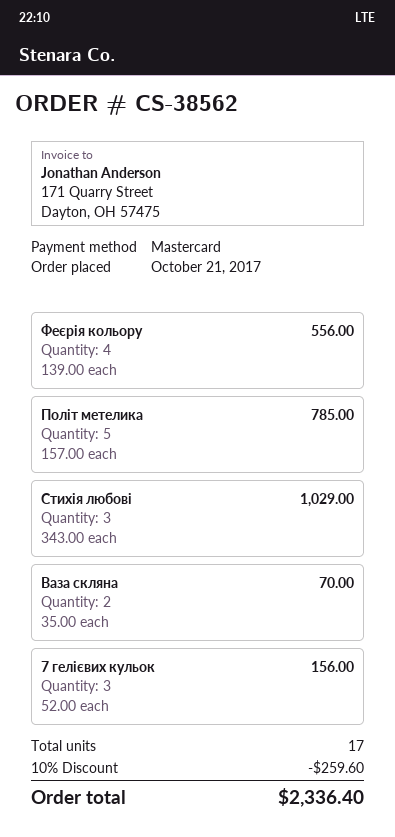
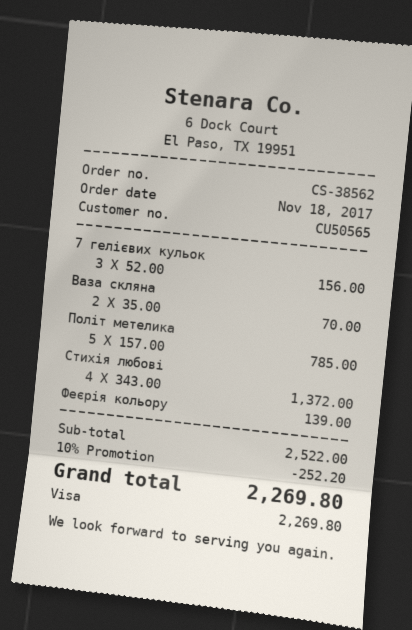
order date: 2017-10-21 -> 2017-11-18
payment method: Mastercard -> Visa
Феєрія кольору: 4 x 139.00 = 556.00 -> 1 x 139.00 = 139.00
Стихія любові: 3 x 343.00 = 1029.00 -> 4 x 343.00 = 1372.00
discount: 10% = 259.60 -> 10% = 252.20
total: 2336.40 -> 2269.80

